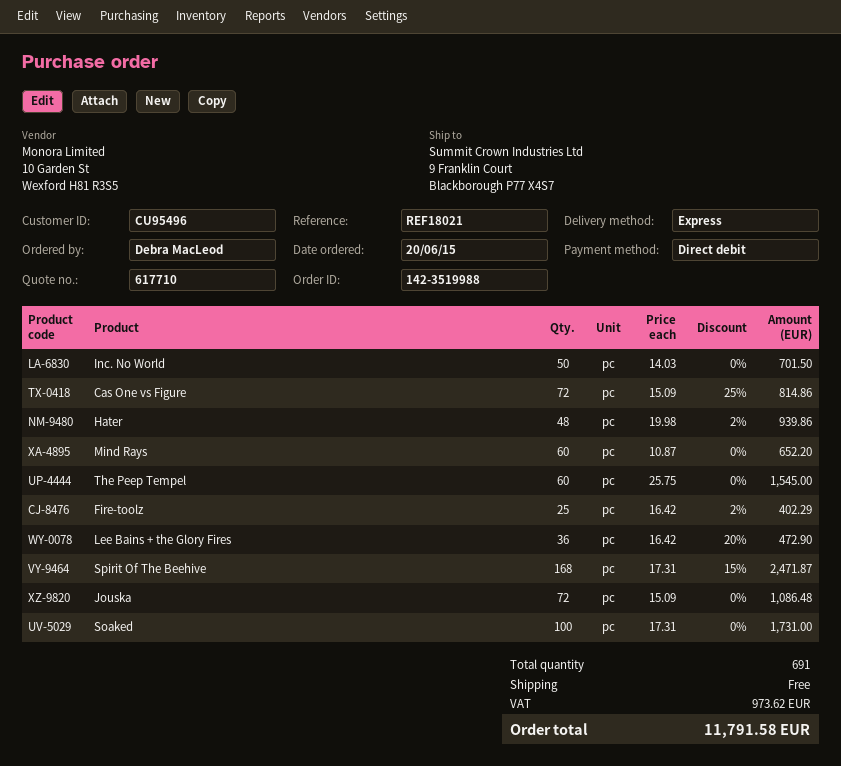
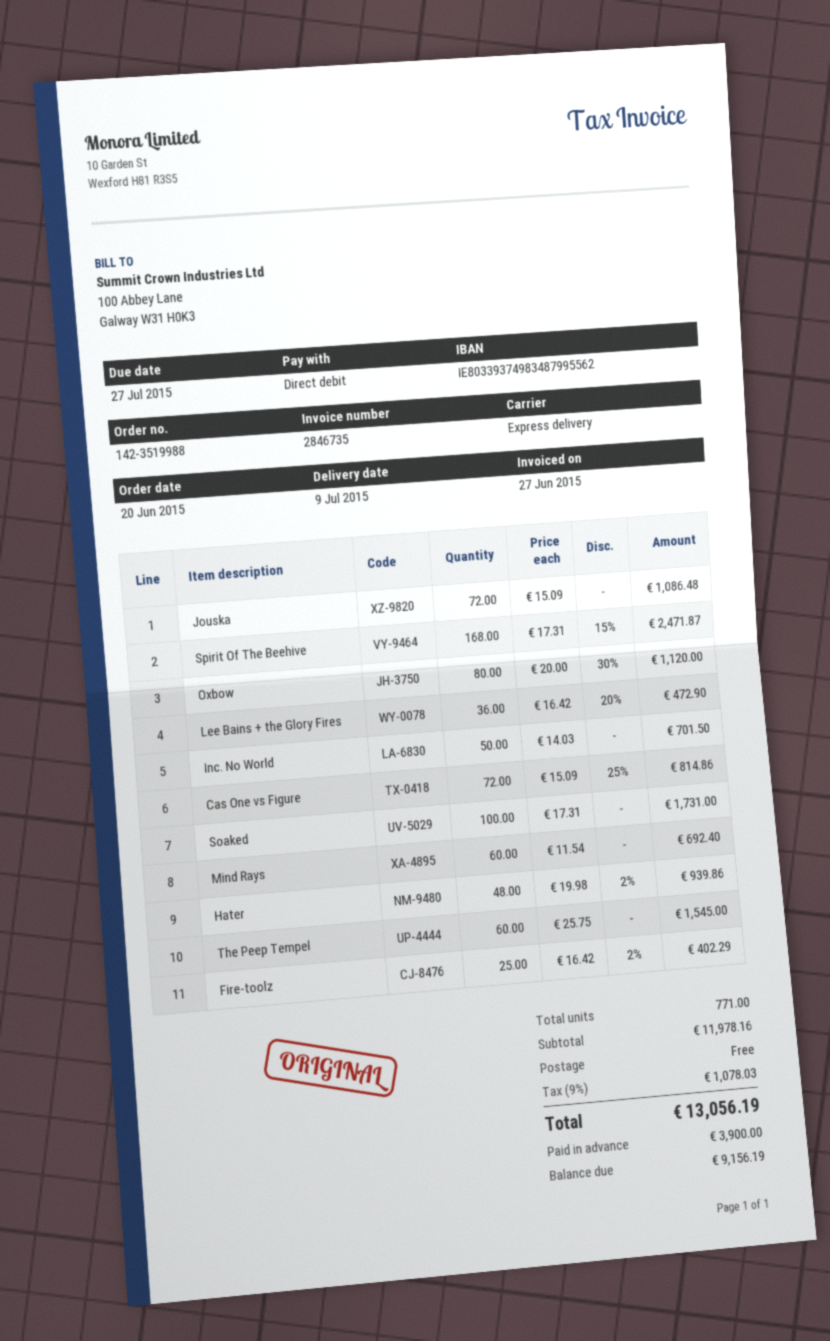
Mind Rays: 60 x 10.87 = 652.20 -> 60 x 11.54 = 692.40
Oxbow: none -> 80 x 20.00 - 30% = 1120.00
total quantity: 691 -> 771
tax: 973.62 -> 1078.03
total: 11791.58 -> 13056.19

